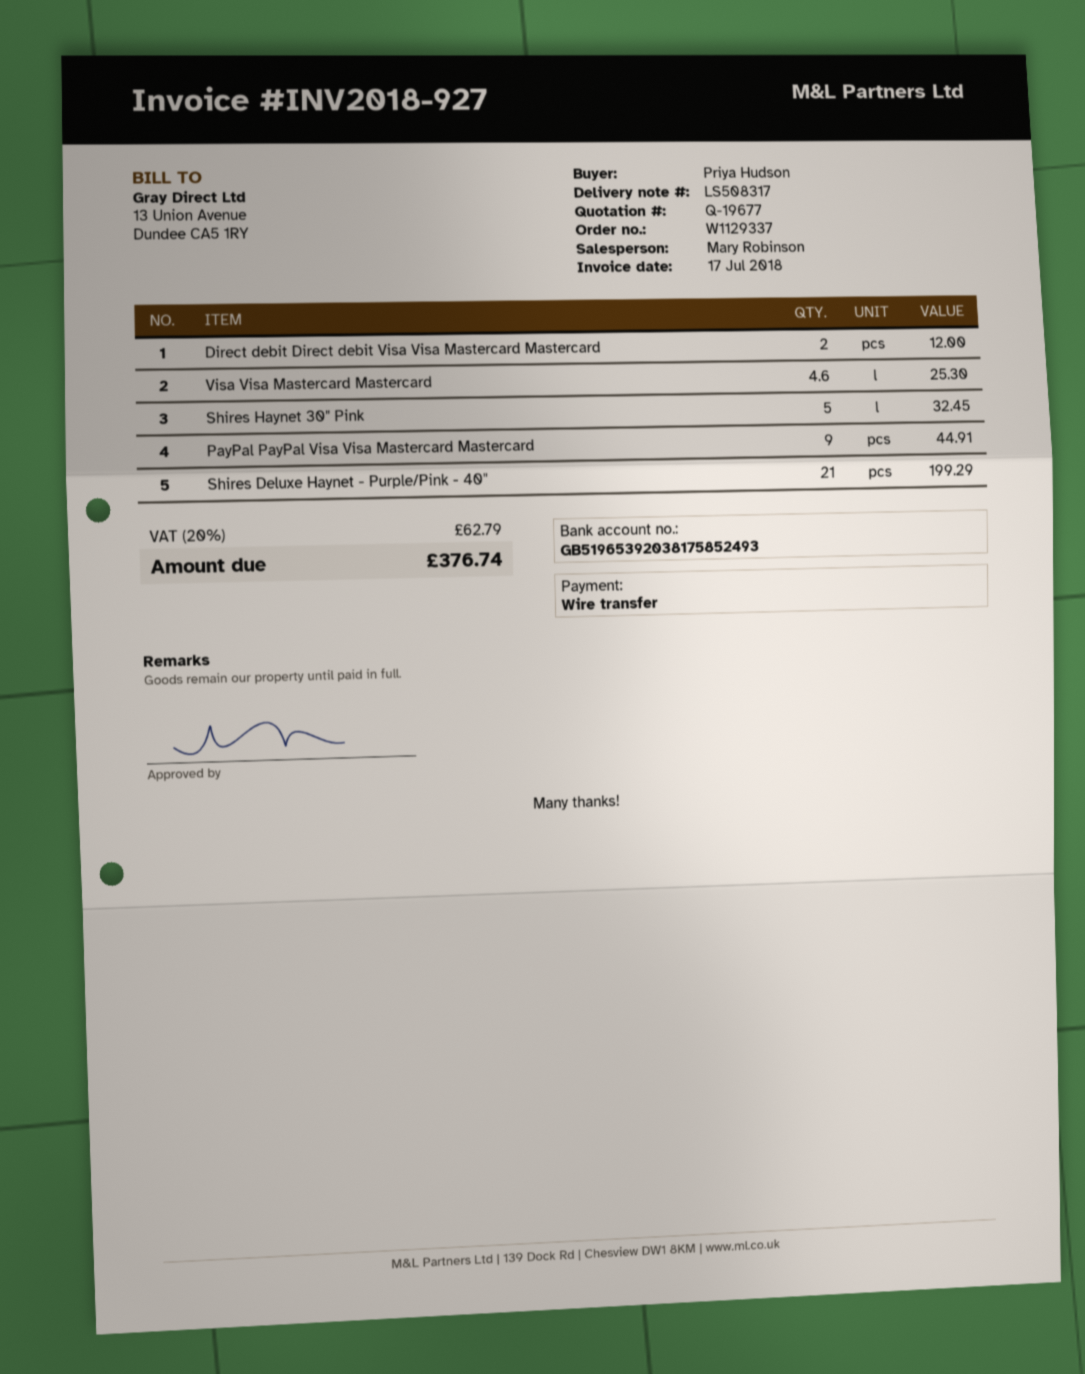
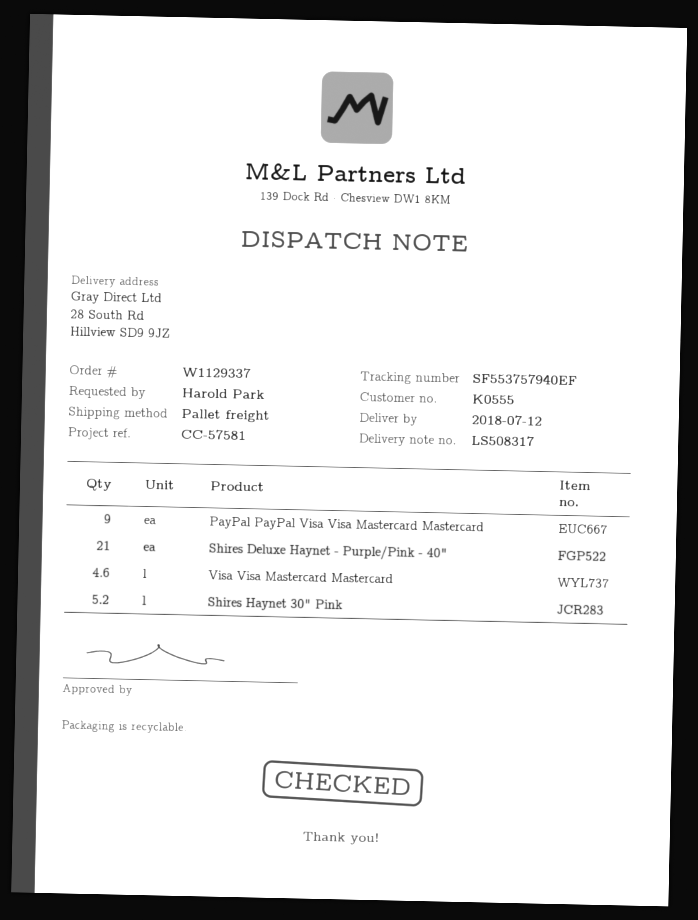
ordered by: Priya Hudson -> Harold Park
Direct debit Direct debit Visa Visa Mastercard Mastercard: 2 -> none
Shires Haynet 30" Pink: 5 -> 5.2

